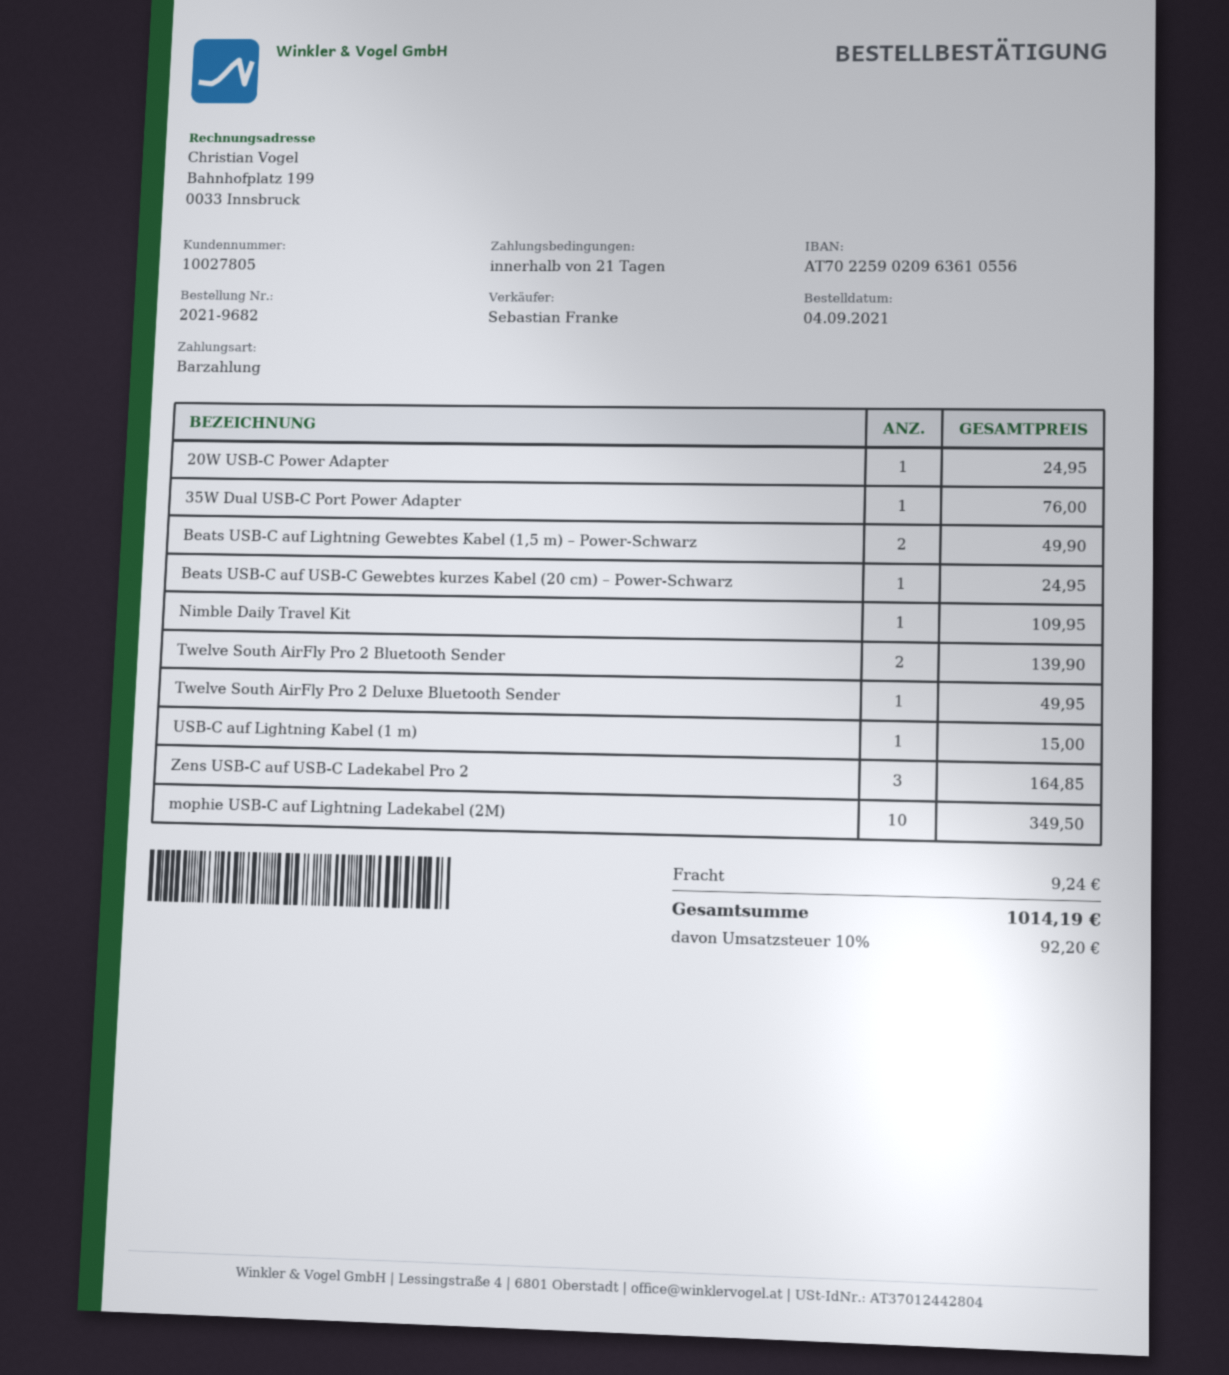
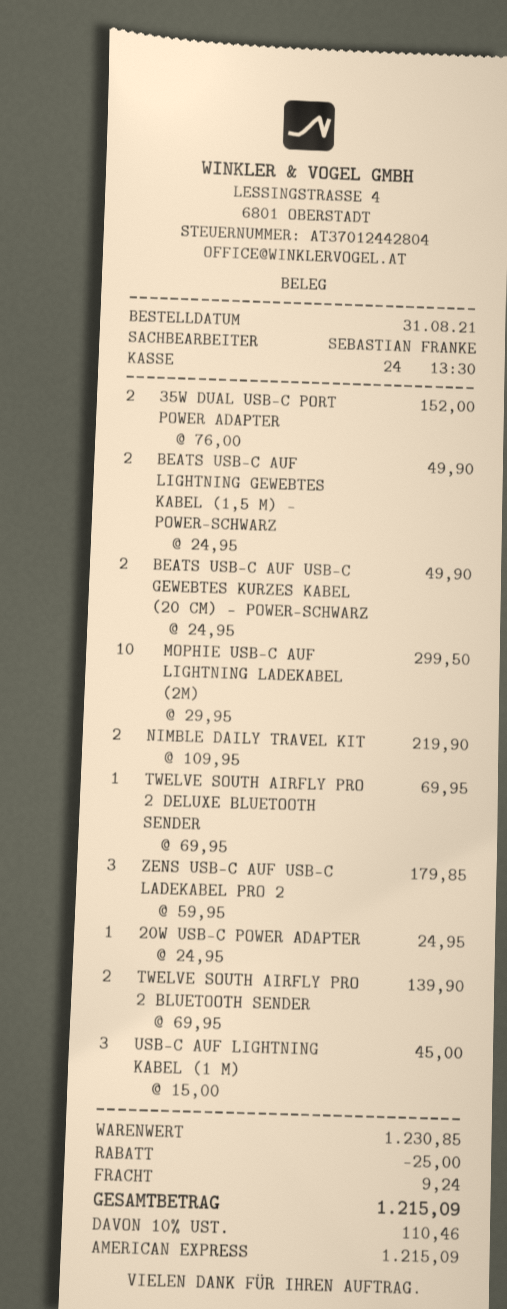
order date: 2021-09-04 -> 2021-08-31
payment method: cash -> American Express
35W Dual USB‑C Port Power Adapter: 1 for 76.00 -> 2 for 152.00
Beats USB‑C auf USB‑C Gewebtes kurzes Kabel (20 cm) – Power-Schwarz: 1 for 24.95 -> 2 for 49.90
Nimble Daily Travel Kit: 1 for 109.95 -> 2 for 219.90
Twelve South AirFly Pro 2 Deluxe Bluetooth Sender: 1 for 49.95 -> 1 for 69.95
USB‑C auf Lightning Kabel (1 m): 1 for 15.00 -> 3 for 45.00
Zens USB‑C auf USB‑C Ladekabel Pro 2: 3 for 164.85 -> 3 for 179.85
mophie USB‑C auf Lightning Ladekabel (2M): 10 for 349.50 -> 10 for 299.50
discount: none -> 25.00
tax: 10% = 92.20 -> 10% = 110.46
total: 1014.19 -> 1215.09

